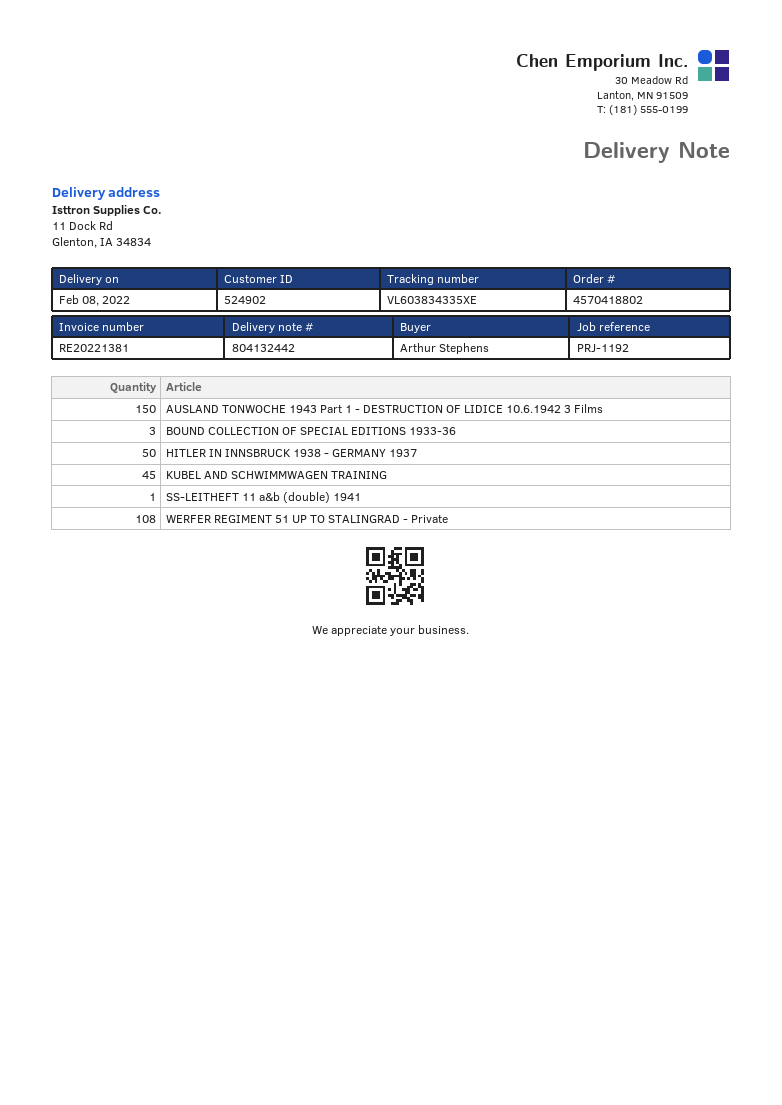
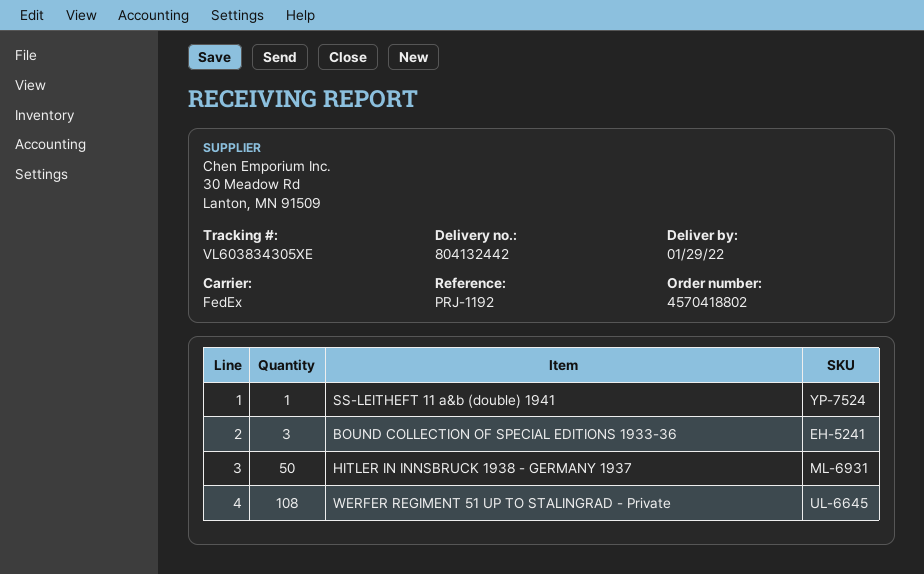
delivery date: 2022-02-08 -> 2022-01-29
tracking number: VL603834335XE -> VL603834305XE
AUSLAND TONWOCHE 1943 Part 1 - DESTRUCTION OF LIDICE 10.6.1942 3 Films: 150 -> none
KUBEL AND SCHWIMMWAGEN TRAINING: 45 -> none

